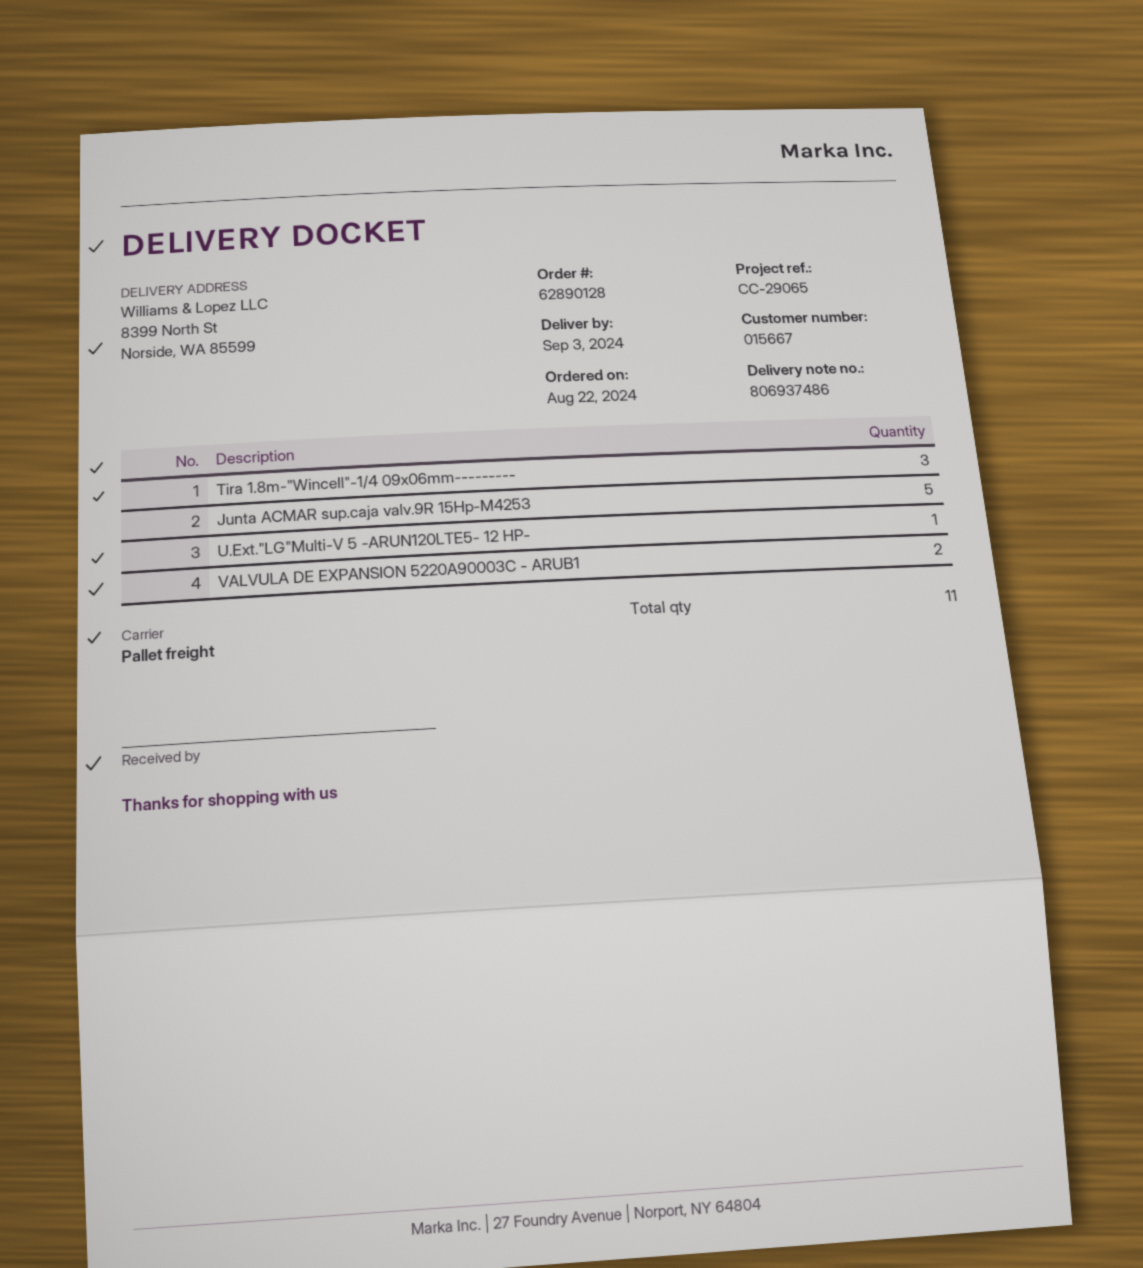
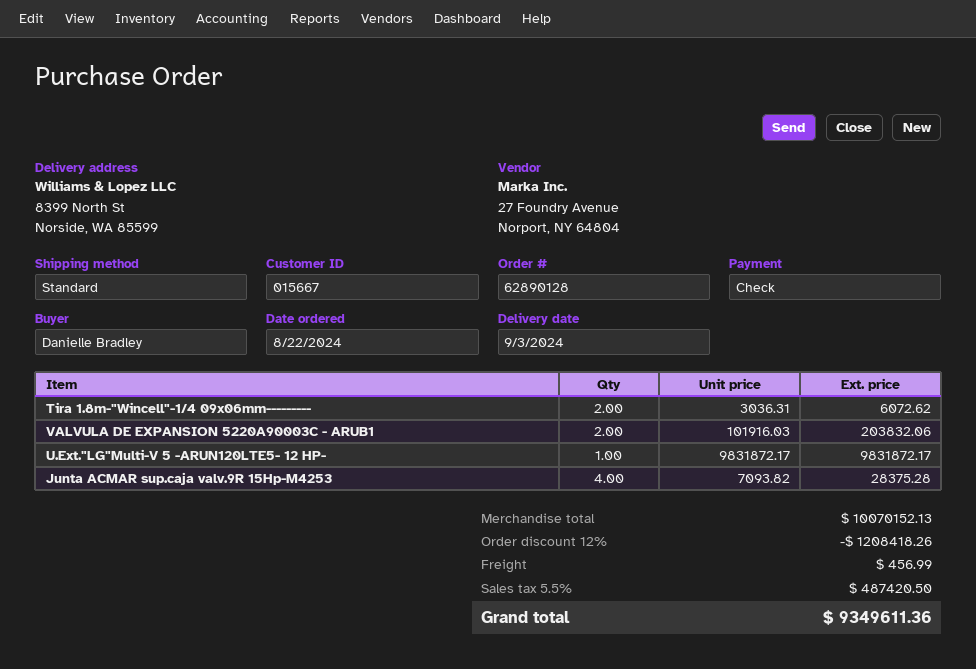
shipping method: pallet freight -> standard
Tira 1.8m-"Wincell"-1/4 09x06mm---------: 3 -> 2
Junta ACMAR sup.caja valv.9R 15Hp-M4253: 5 -> 4

